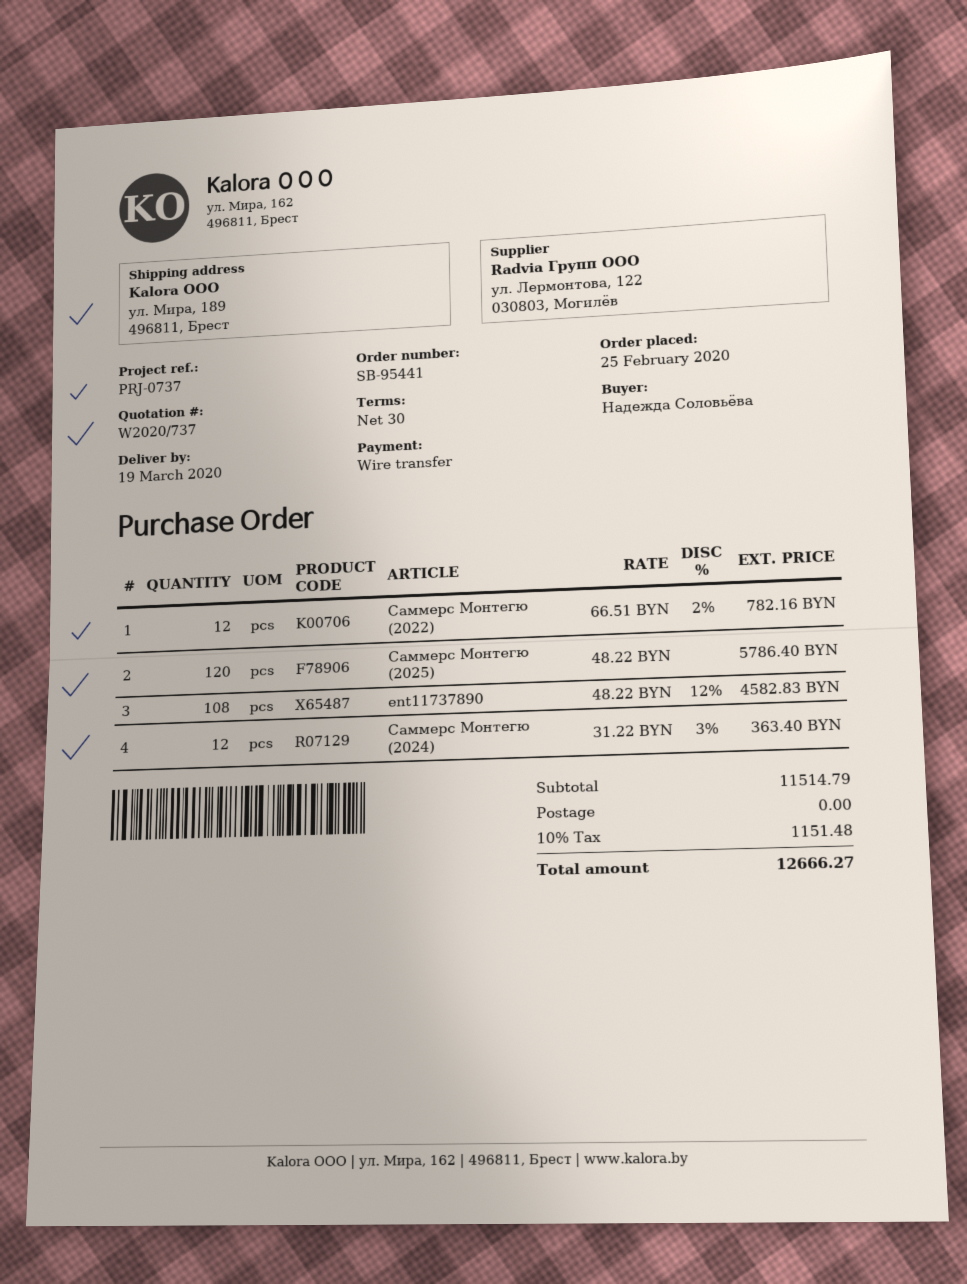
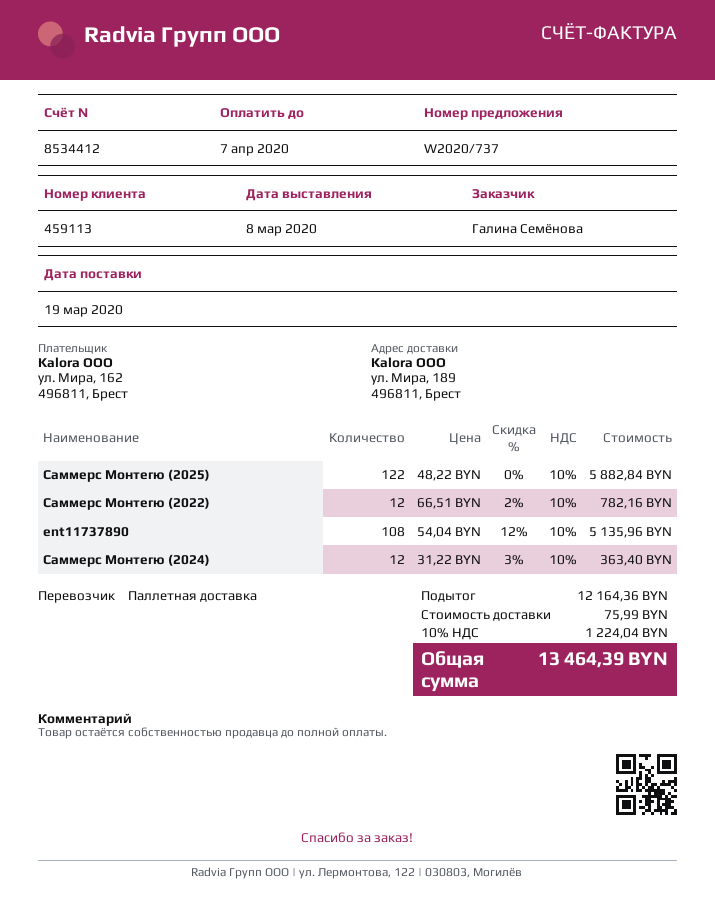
ordered by: Надежда Соловьёва -> Галина Семёнова
Саммерс Монтегю (2025): 120 x 48.22 = 5786.40 -> 122 x 48.22 = 5882.84
ent11737890: 108 x 48.22 - 12% = 4582.83 -> 108 x 54.04 - 12% = 5135.96
subtotal: 11514.79 -> 12164.36
shipping: 0.00 -> 75.99
tax: 10% = 1151.48 -> 10% = 1224.04
total: 12666.27 -> 13464.39

